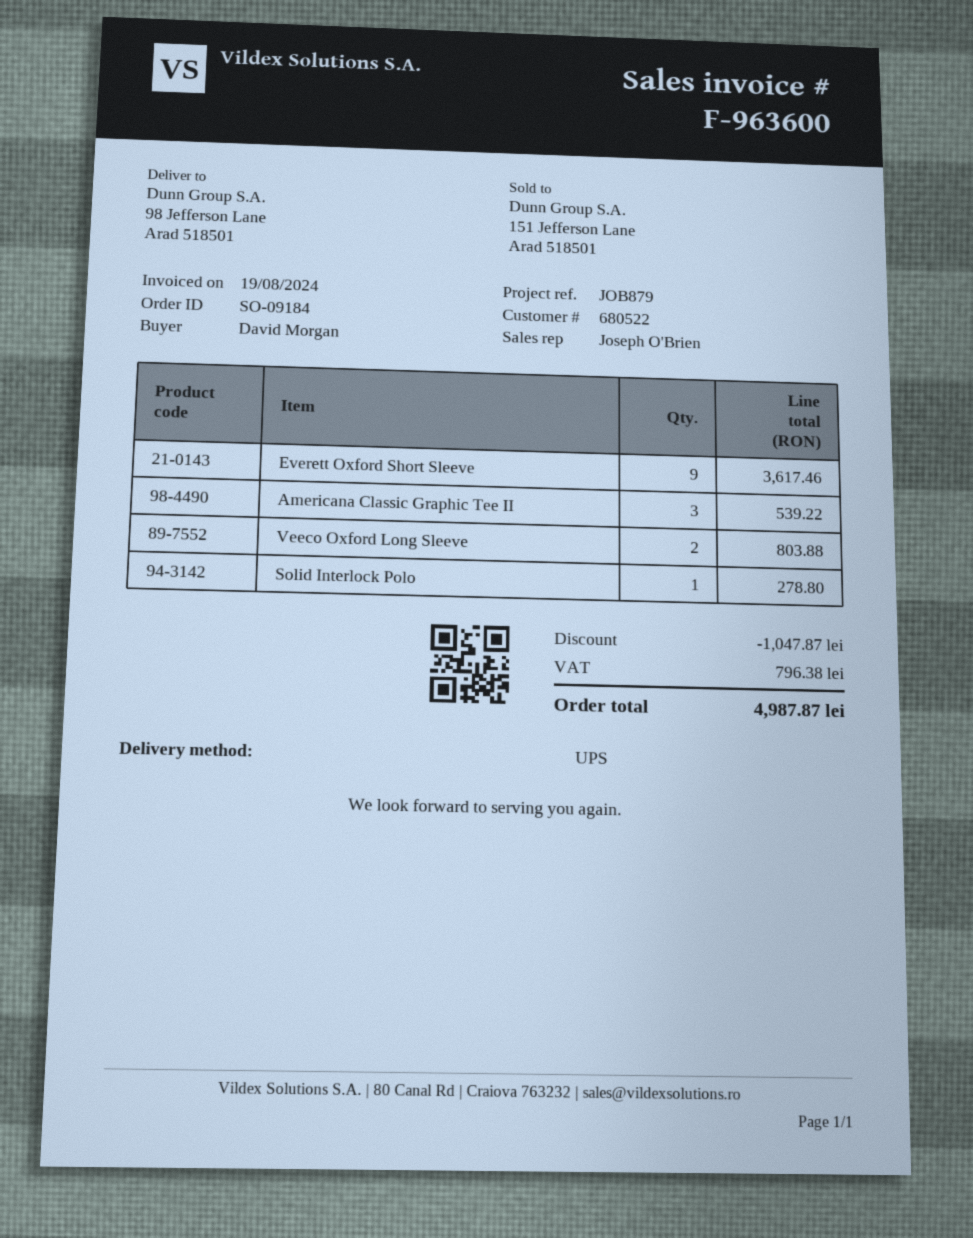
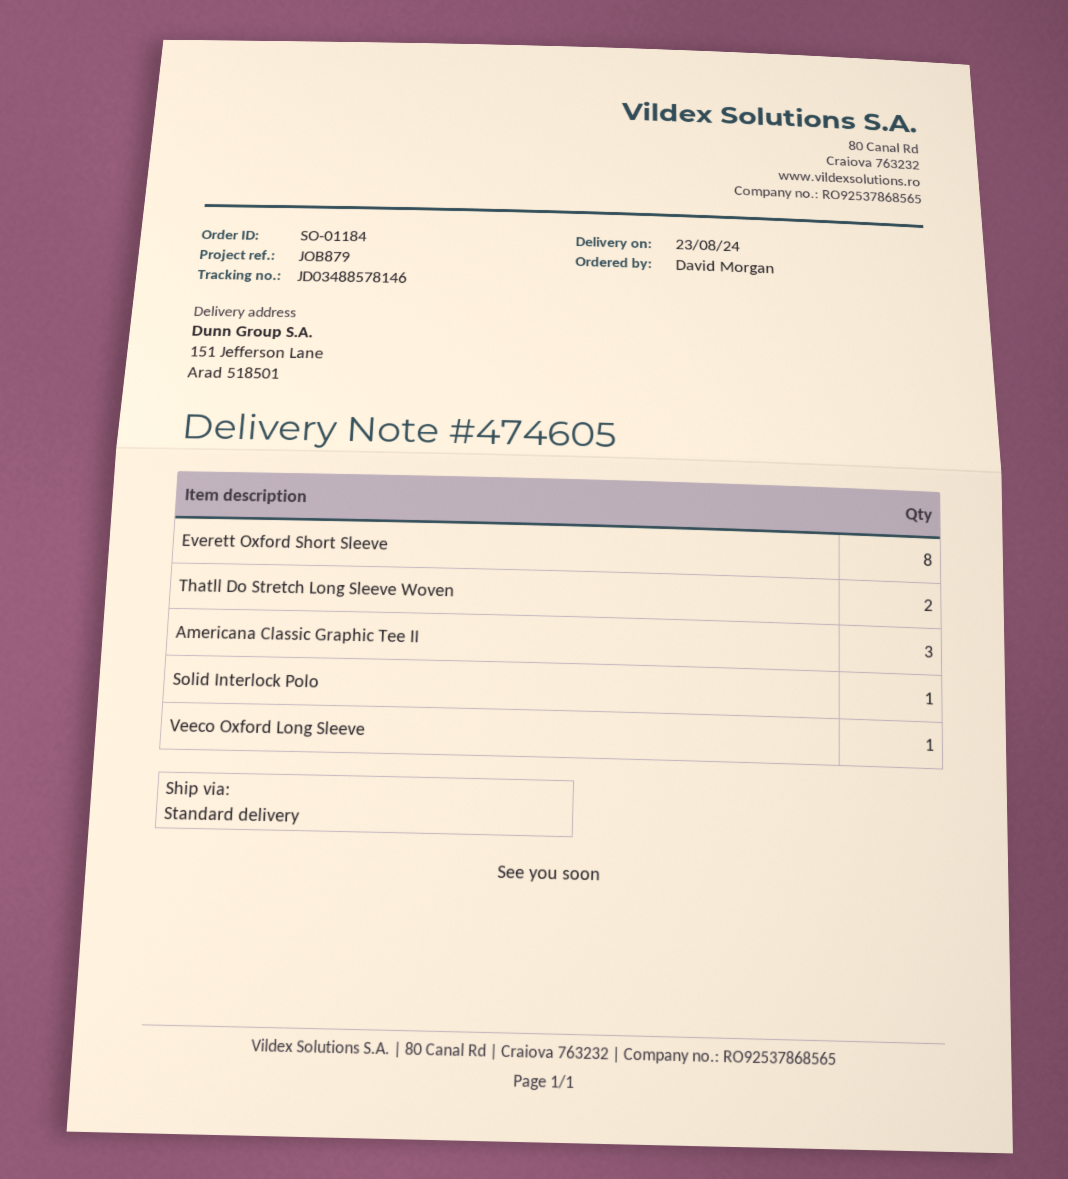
order number: SO-09184 -> SO-01184
shipping method: UPS -> standard
ship to: 98 Jefferson Lane, Arad 518501 -> 151 Jefferson Lane, Arad 518501
Everett Oxford Short Sleeve: 9 -> 8
Veeco Oxford Long Sleeve: 2 -> 1
Thatll Do Stretch Long Sleeve Woven: none -> 2

